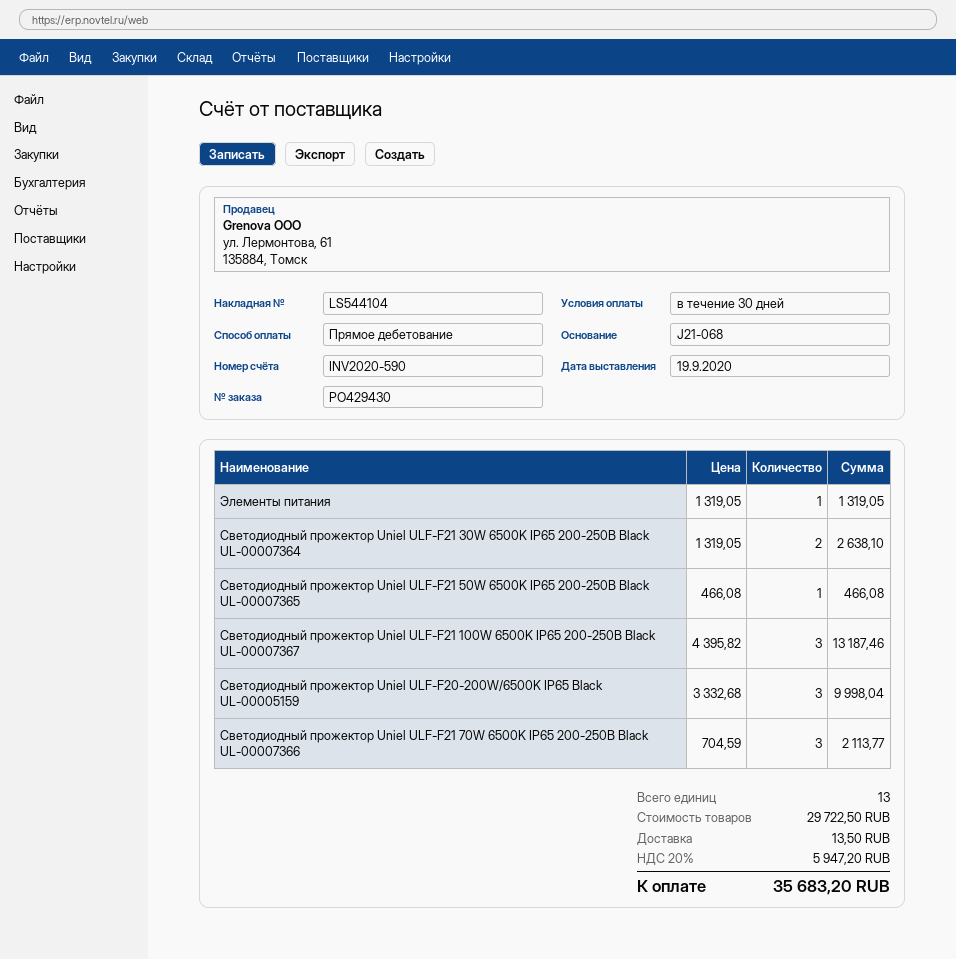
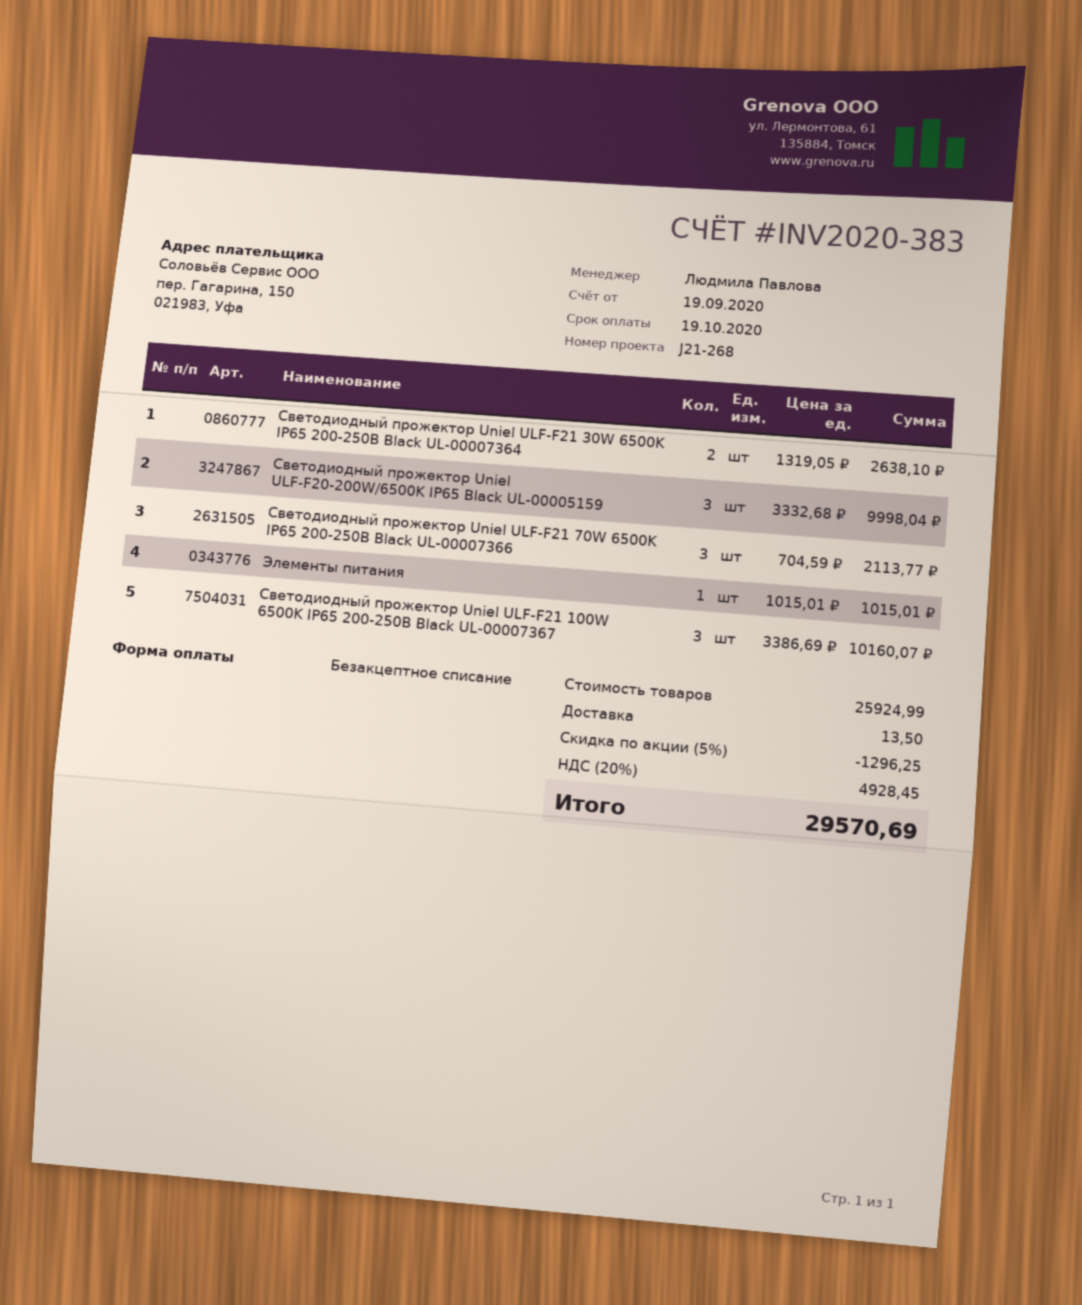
invoice number: INV2020-590 -> INV2020-383
reference: J21-068 -> J21-268
Элементы питания: 1 x 1319.05 = 1319.05 -> 1 x 1015.01 = 1015.01
Светодиодный прожектор Uniel ULF-F21 50W 6500K IP65 200-250В Black UL-00007365: 1 x 466.08 = 466.08 -> none
Светодиодный прожектор Uniel ULF-F21 100W 6500K IP65 200-250В Black UL-00007367: 3 x 4395.82 = 13187.46 -> 3 x 3386.69 = 10160.07
subtotal: 29722.50 -> 25924.99
discount: none -> 5% = 1296.25
tax: 20% = 5947.20 -> 20% = 4928.45
total: 35683.20 -> 29570.69

